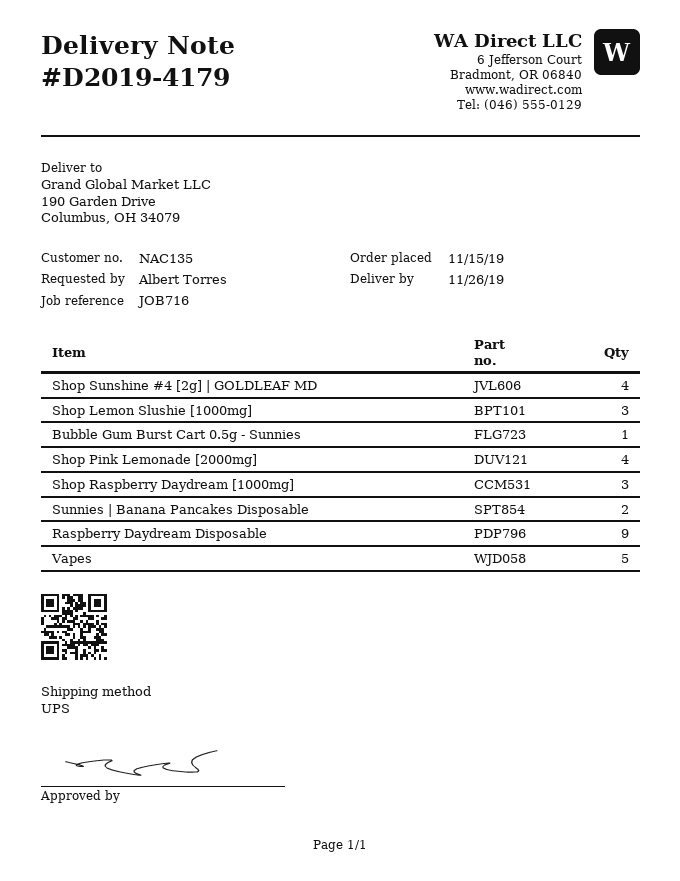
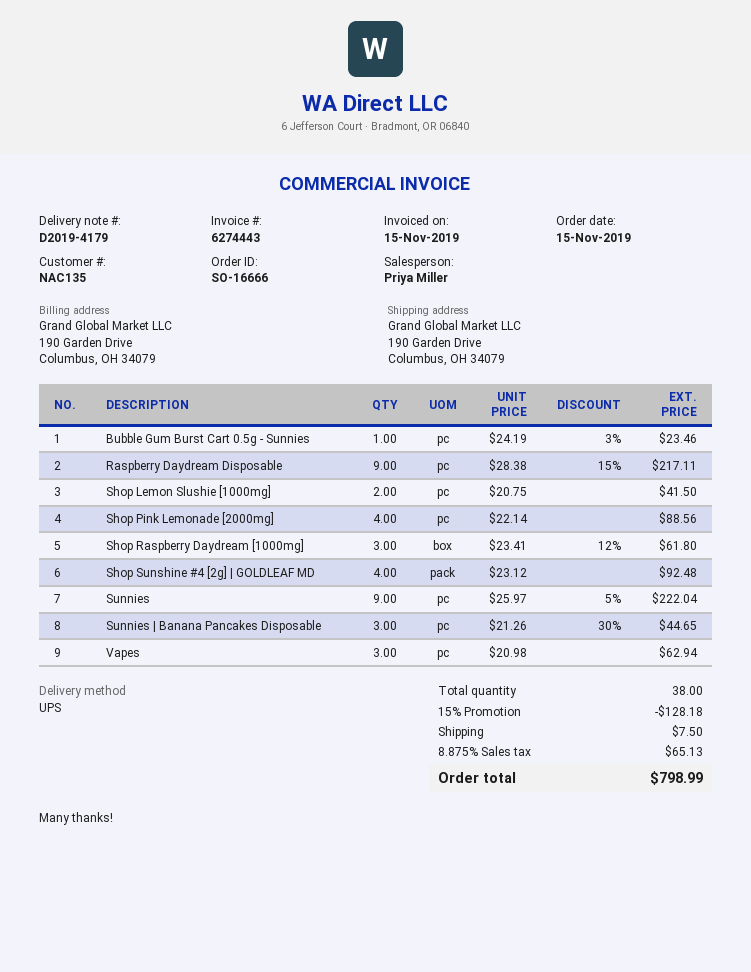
Shop Lemon Slushie [1000mg]: 3 -> 2
Sunnies | Banana Pancakes Disposable: 2 -> 3
Vapes: 5 -> 3
Sunnies: none -> 9

